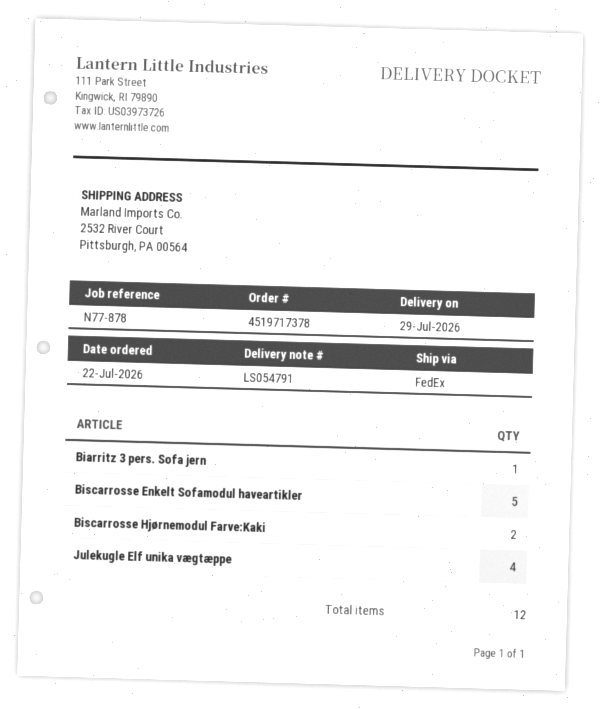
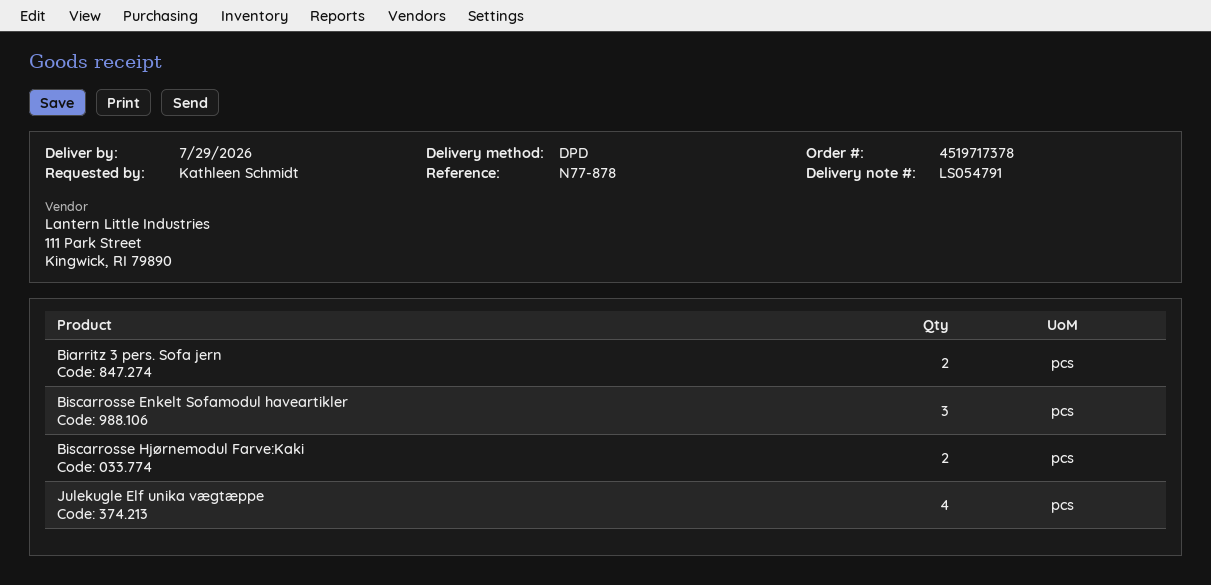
shipping method: FedEx -> DPD
Biarritz 3 pers. Sofa jern: 1 -> 2
Biscarrosse Enkelt Sofamodul haveartikler: 5 -> 3

